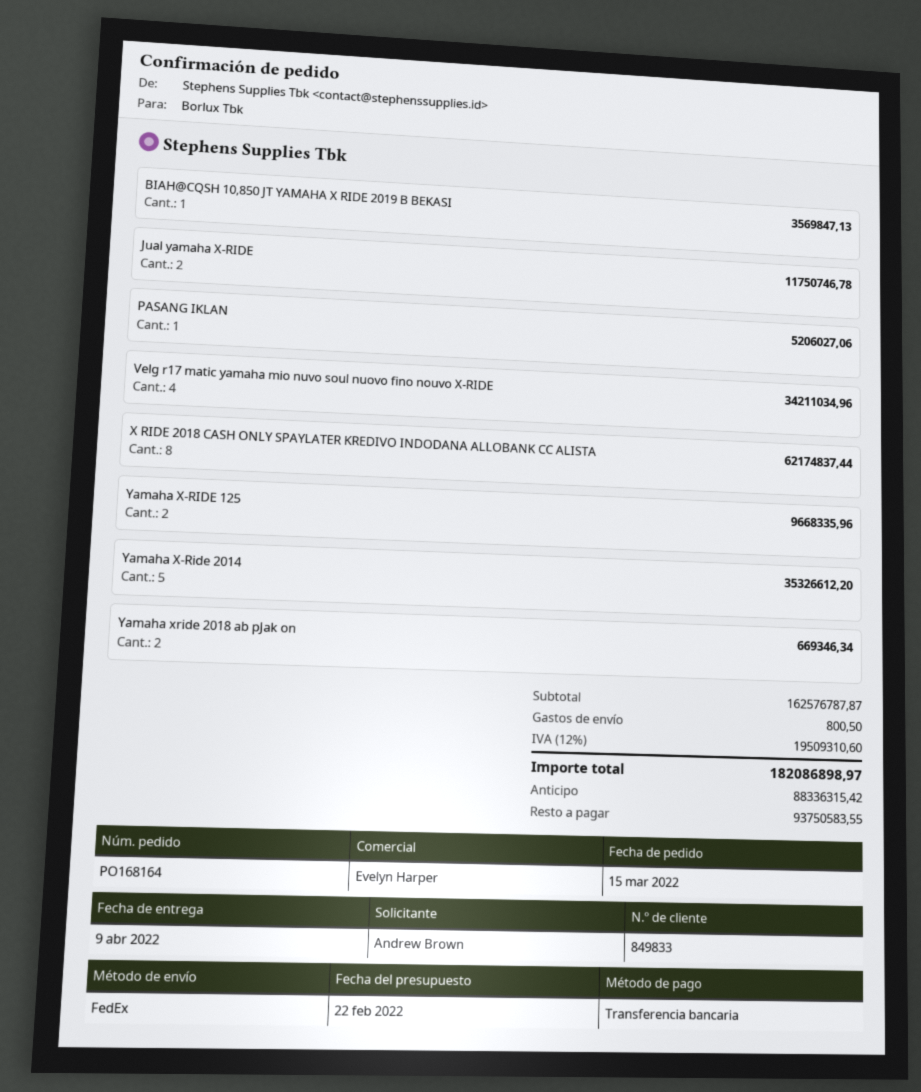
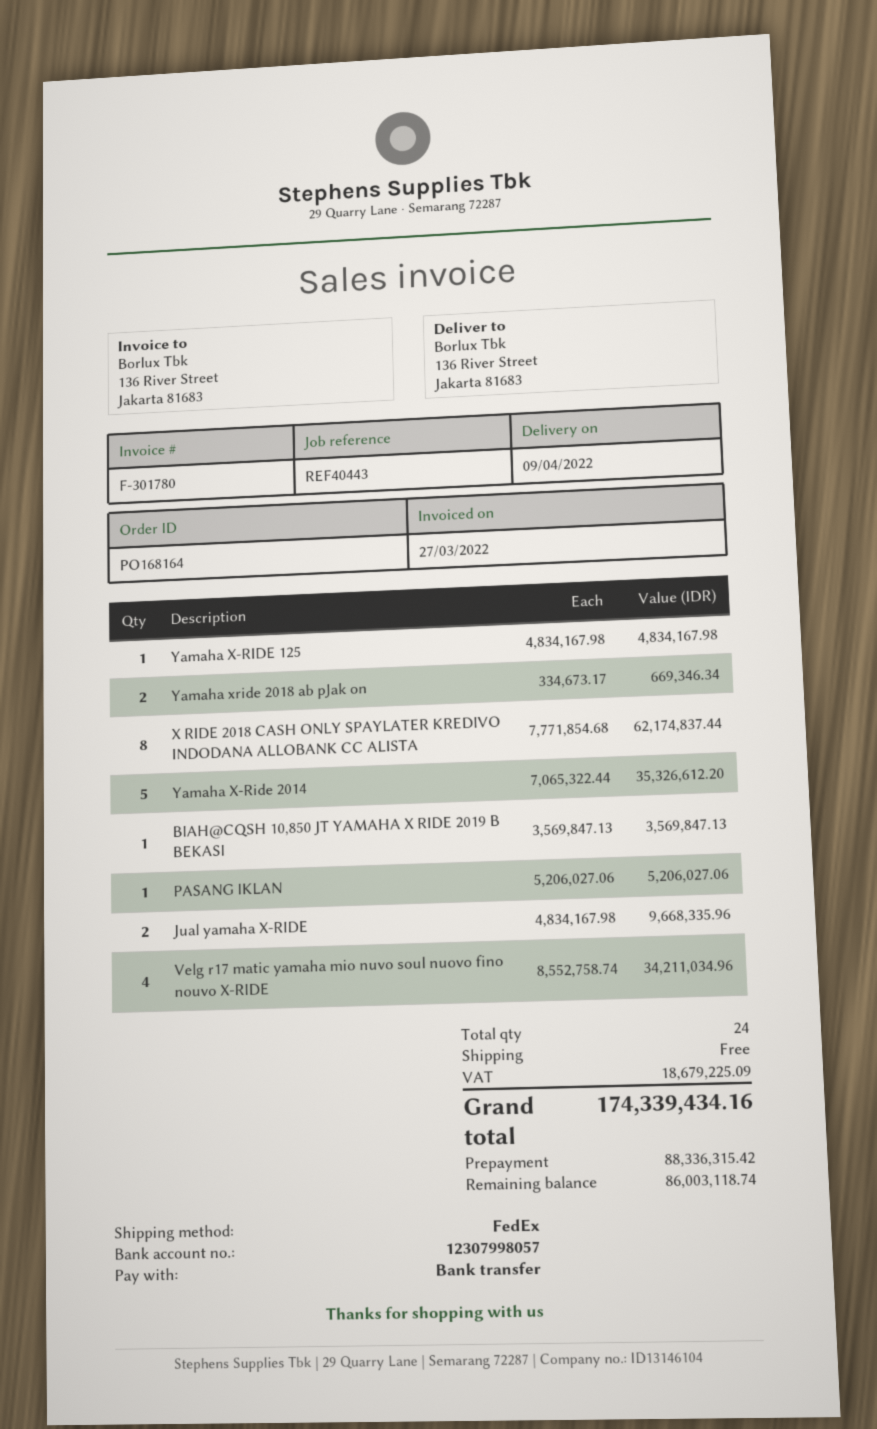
Jual yamaha X-RIDE: 2 for 11750746.78 -> 2 for 9668335.96
Yamaha X-RIDE 125: 2 for 9668335.96 -> 1 for 4834167.98
shipping: 800.50 -> 0.00
tax: 19509310.60 -> 18679225.09
total: 182086898.97 -> 174339434.16
balance: 93750583.55 -> 86003118.74

